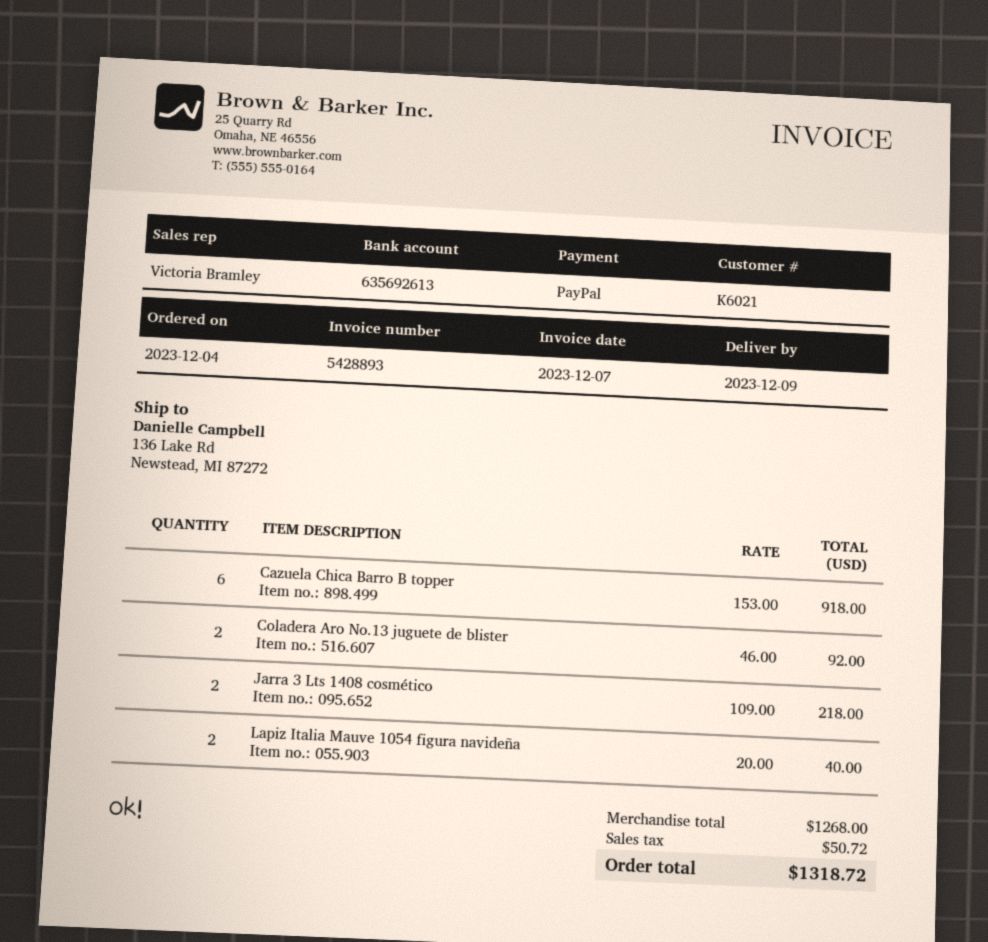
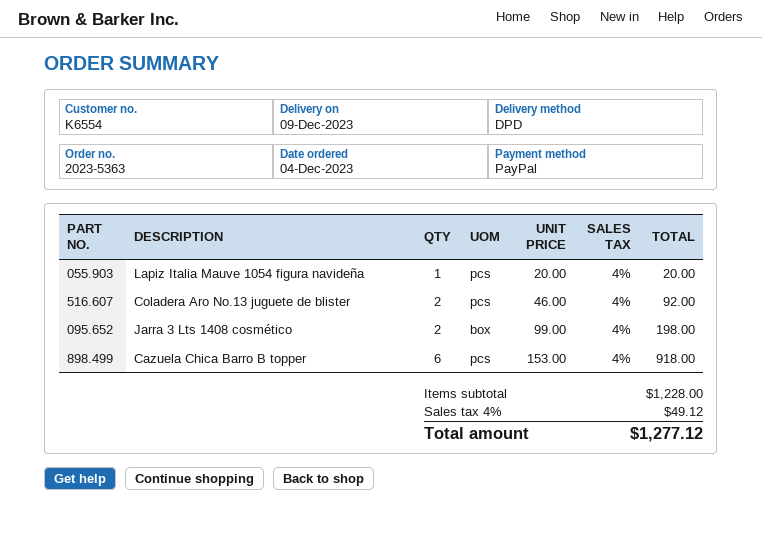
customer number: K6021 -> K6554
Jarra 3 Lts 1408 cosmético: 2 x 109.00 = 218.00 -> 2 x 99.00 = 198.00
Lapiz Italia Mauve 1054 figura navideña: 2 x 20.00 = 40.00 -> 1 x 20.00 = 20.00
subtotal: 1268.00 -> 1228.00
tax: 50.72 -> 49.12
total: 1318.72 -> 1277.12

